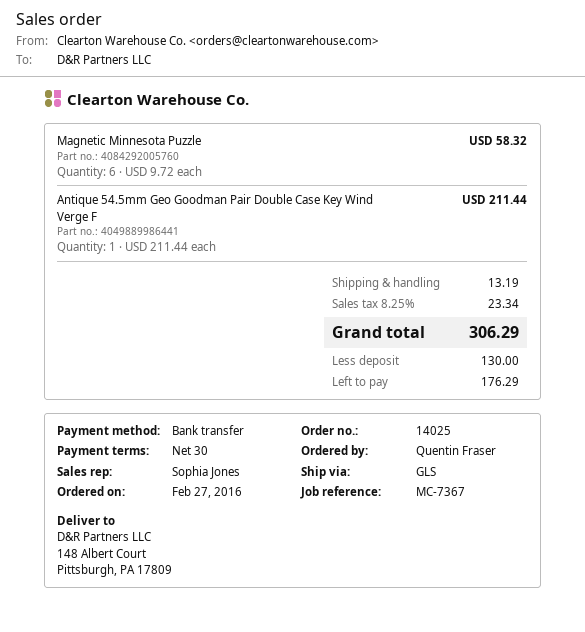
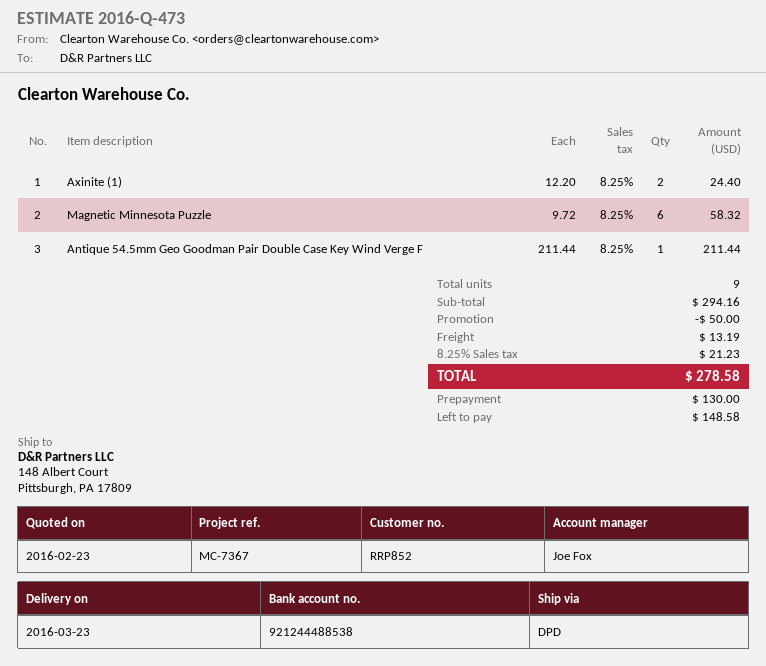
sales rep: Sophia Jones -> Joe Fox
shipping method: GLS -> DPD
Axinite (1): none -> 2 x 12.20 = 24.40
discount: none -> 50.00
tax: 8.25% = 23.34 -> 8.25% = 21.23
total: 306.29 -> 278.58
balance: 176.29 -> 148.58

